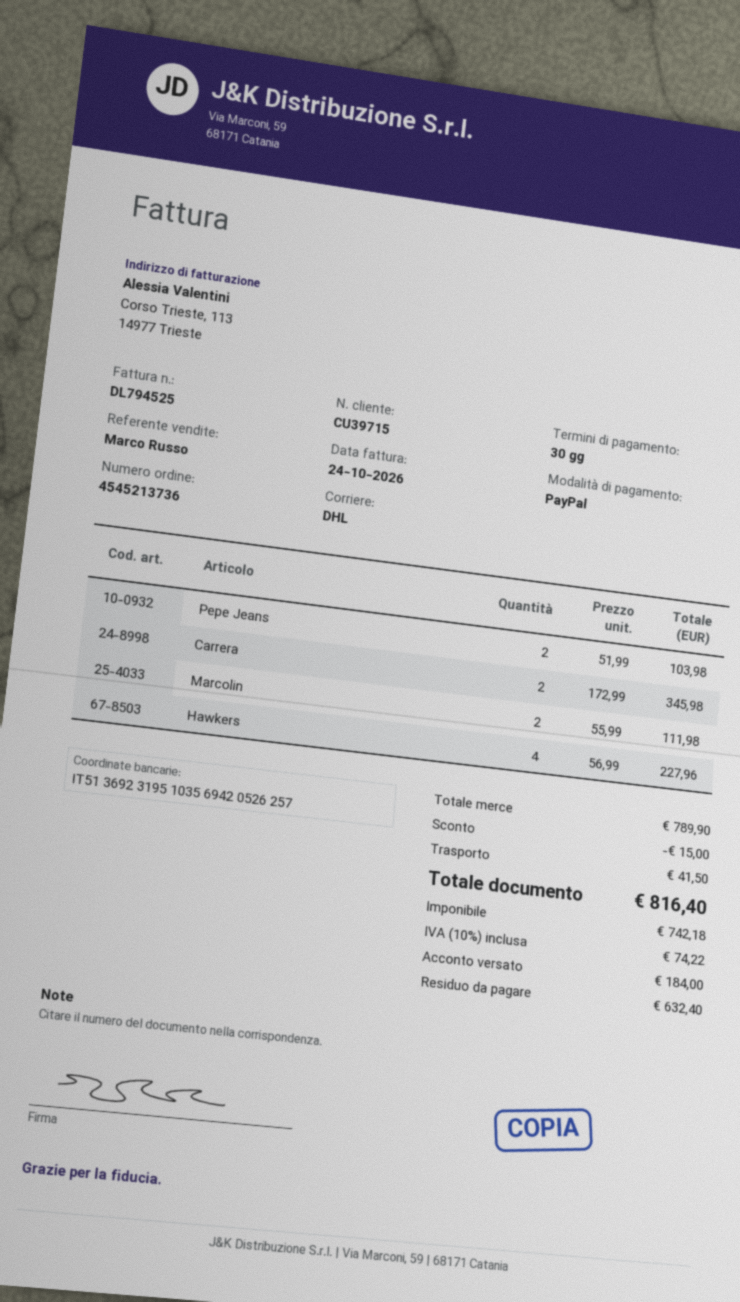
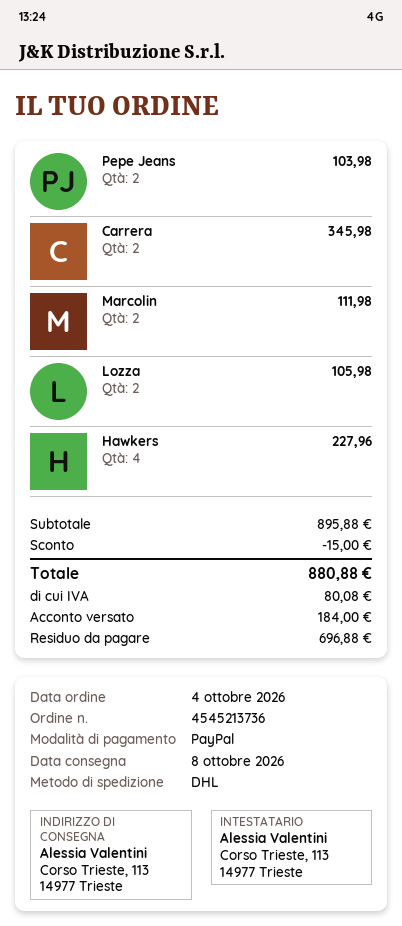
Lozza: none -> 2 for 105.98
subtotal: 789.90 -> 895.88
shipping: 41.50 -> none
tax: 74.22 -> 80.08
total: 816.40 -> 880.88
balance: 632.40 -> 696.88

